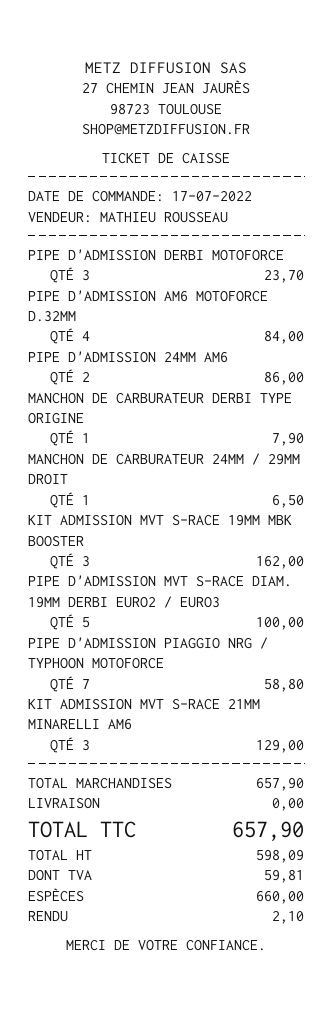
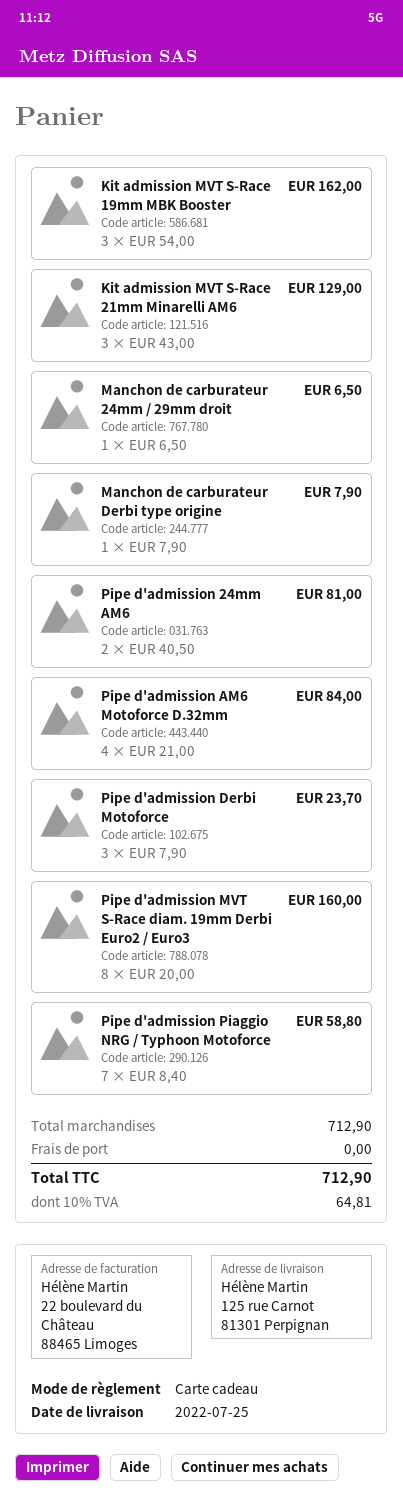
payment method: cash -> gift card
PIPE D'ADMISSION 24MM AM6: 2 for 86.00 -> 2 for 81.00
PIPE D'ADMISSION MVT S-RACE DIAM. 19MM DERBI EURO2 / EURO3: 5 for 100.00 -> 8 for 160.00
subtotal: 657.90 -> 712.90
tax: 59.81 -> 64.81
total: 657.90 -> 712.90

